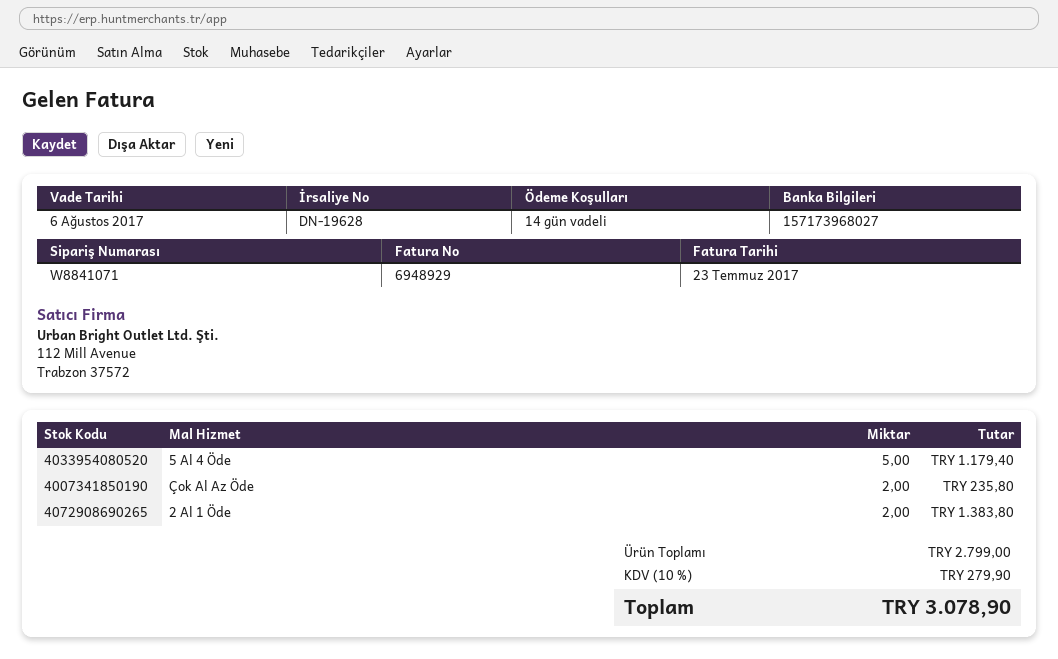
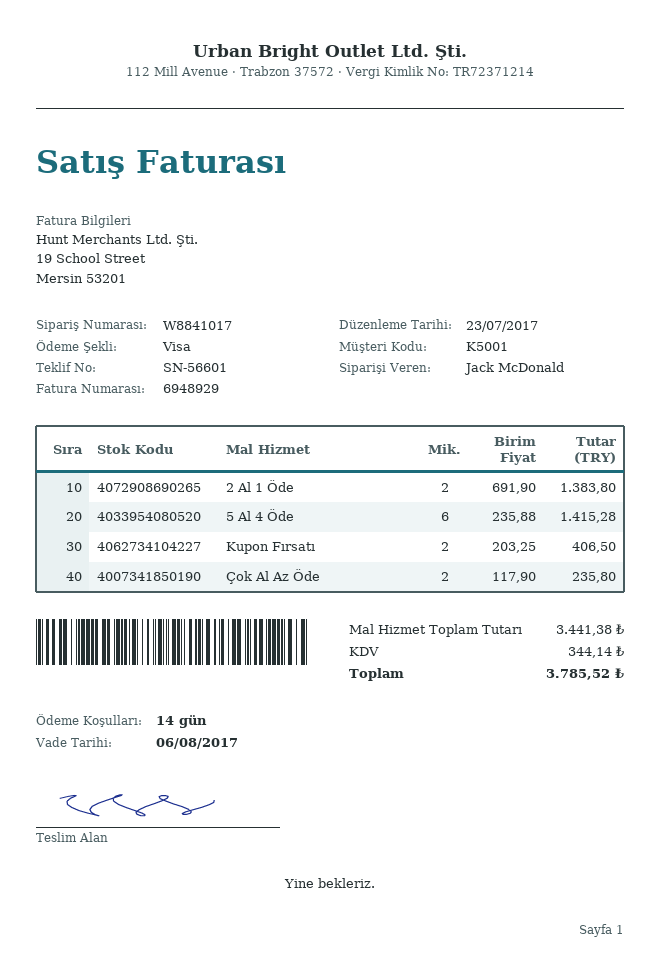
order number: W8841071 -> W8841017
5 Al 4 Öde: 5 for 1179.40 -> 6 for 1415.28
Kupon Fırsatı: none -> 2 for 406.50
subtotal: 2799.00 -> 3441.38
tax: 279.90 -> 344.14
total: 3078.90 -> 3785.52

